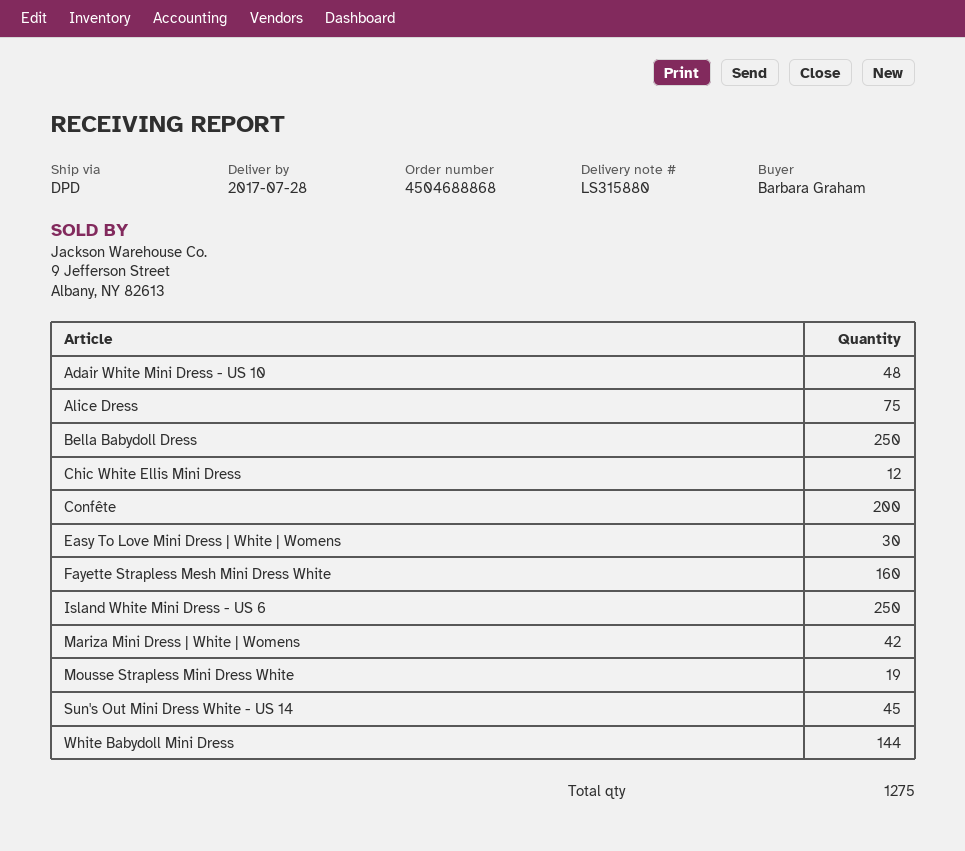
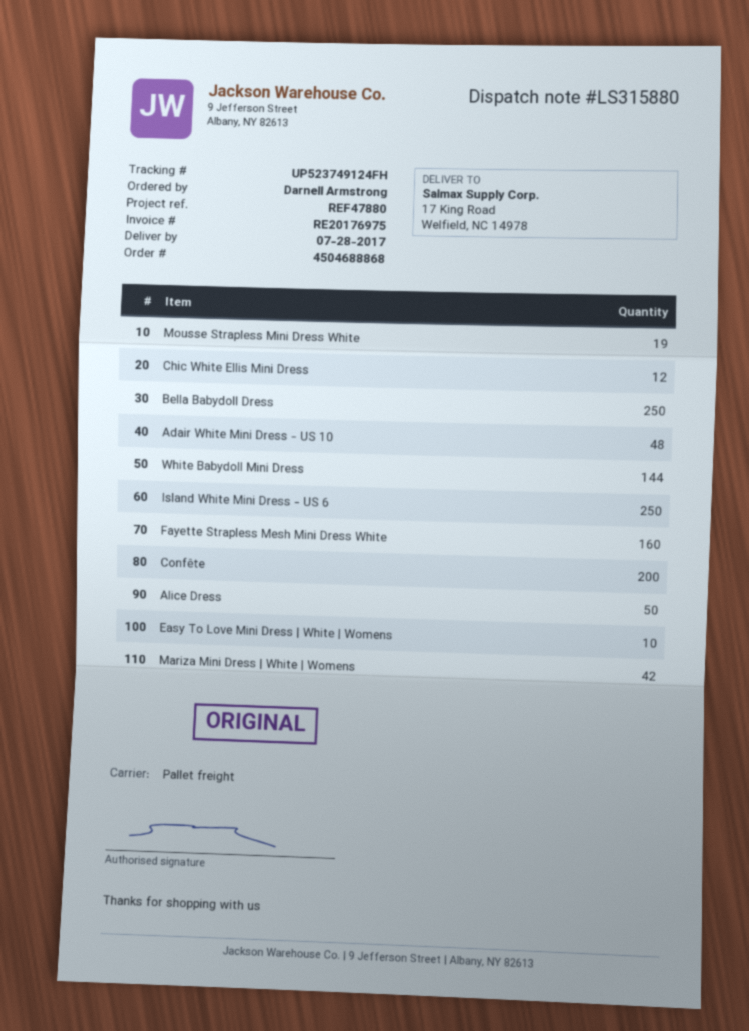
ordered by: Barbara Graham -> Darnell Armstrong
shipping method: DPD -> pallet freight
Alice Dress: 75 -> 50
Easy To Love Mini Dress | White | Womens: 30 -> 10
Sun's Out Mini Dress White - US 14: 45 -> none

